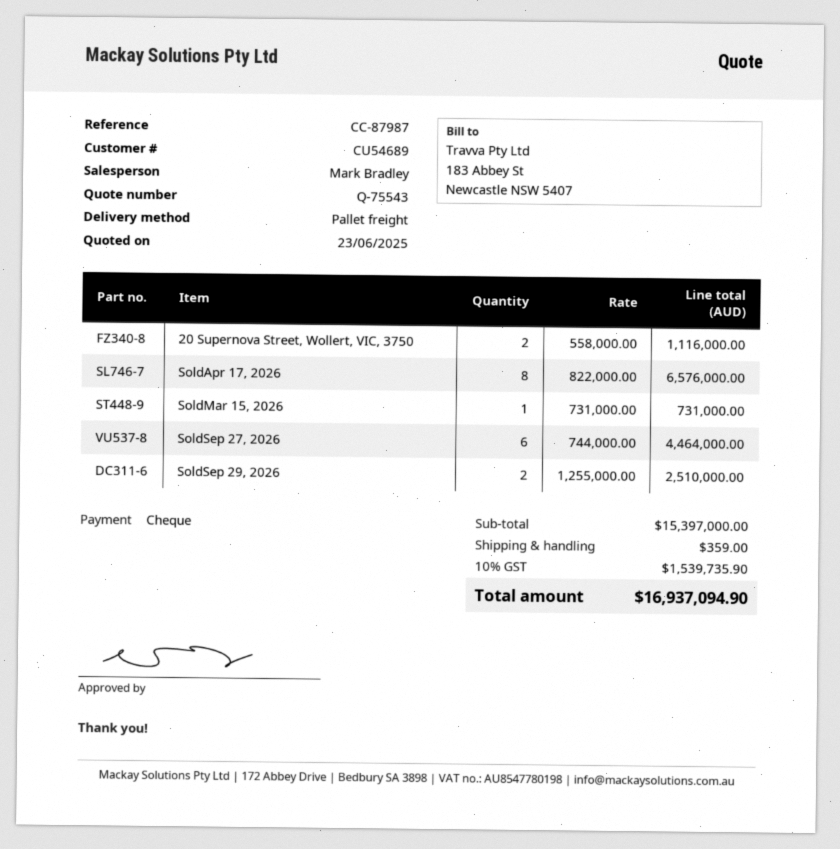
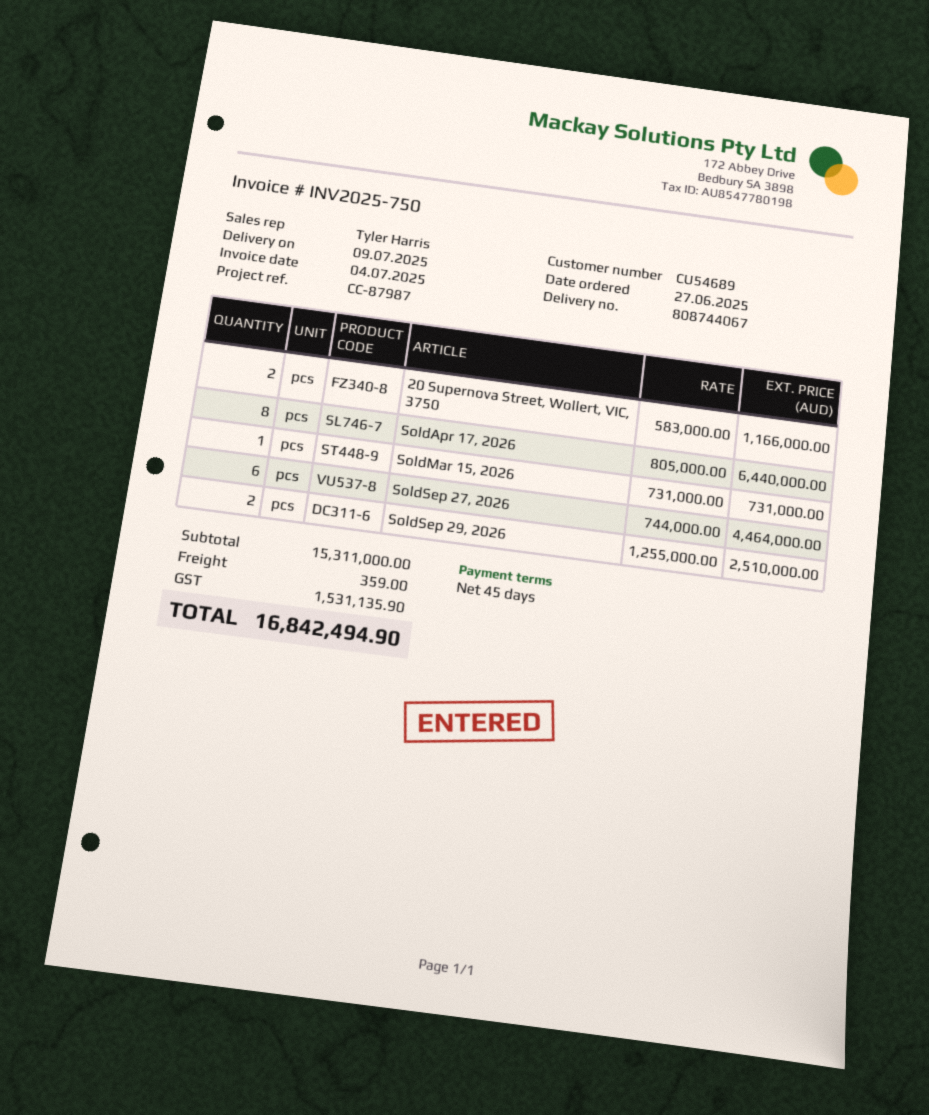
sales rep: Mark Bradley -> Tyler Harris
20 Supernova Street, Wollert, VIC, 3750: 2 x 558000.00 = 1116000.00 -> 2 x 583000.00 = 1166000.00
SoldApr 17, 2026: 8 x 822000.00 = 6576000.00 -> 8 x 805000.00 = 6440000.00
subtotal: 15397000.00 -> 15311000.00
tax: 1539735.90 -> 1531135.90
total: 16937094.90 -> 16842494.90

